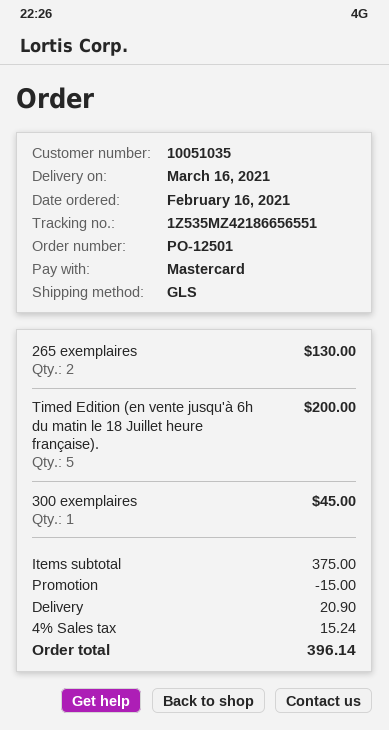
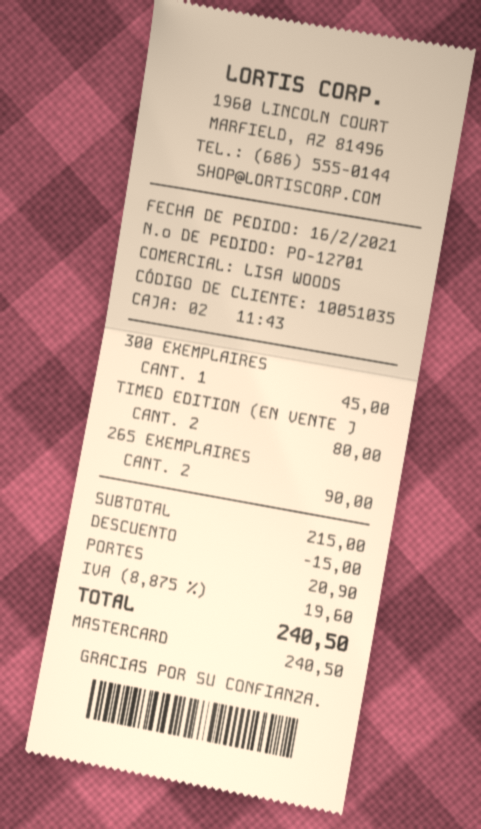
order number: PO-12501 -> PO-12701
265 exemplaires: 2 for 130.00 -> 2 for 90.00
Timed Edition (en vente jusqu'à 6h du matin le 18 Juillet heure française).: 5 for 200.00 -> 2 for 80.00
subtotal: 375.00 -> 215.00
tax: 4% = 15.24 -> 8.875% = 19.60
total: 396.14 -> 240.50

